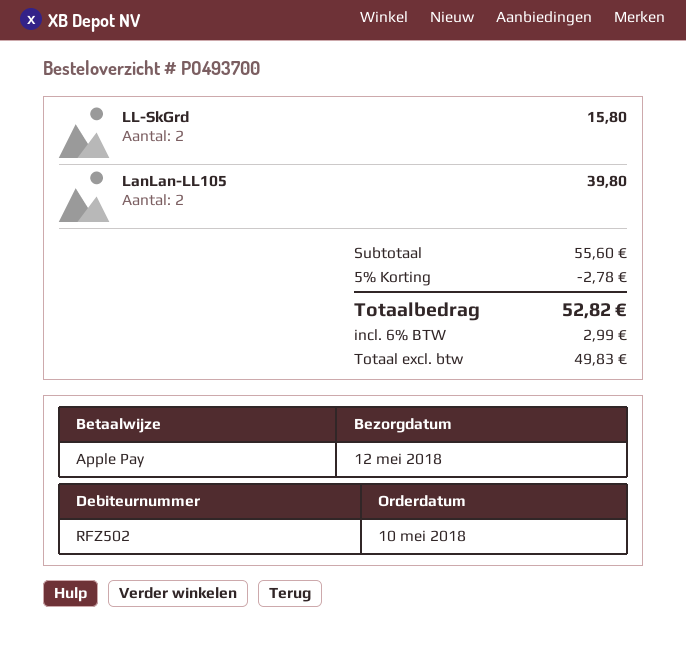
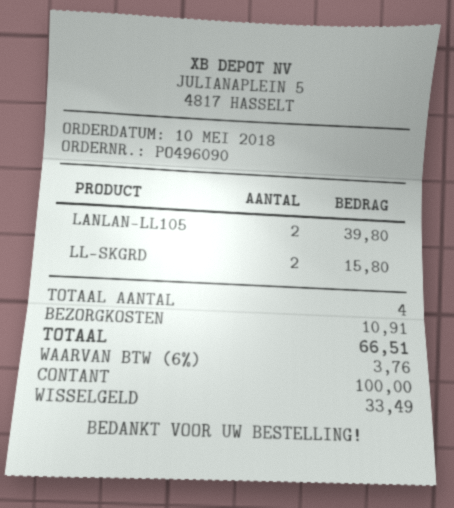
order number: PO493700 -> PO496090
payment method: Apple Pay -> cash
discount: 5% = 2.78 -> none
shipping: none -> 10.91
tax: 6% = 2.99 -> 6% = 3.76
total: 52.82 -> 66.51

